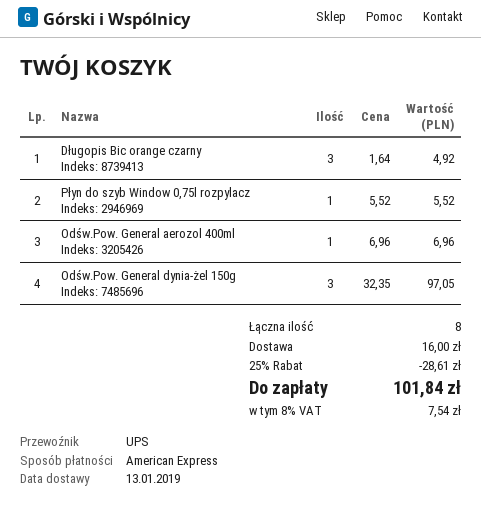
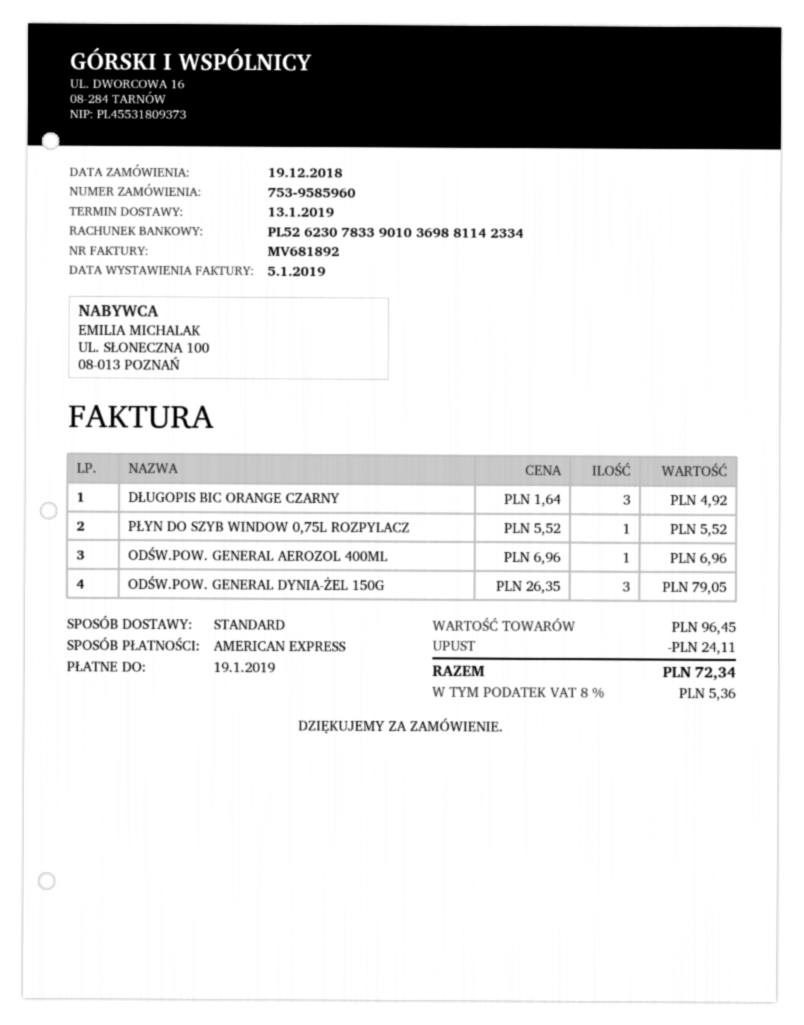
shipping method: UPS -> standard
Odśw.Pow. General dynia-żel 150g: 3 x 32.35 = 97.05 -> 3 x 26.35 = 79.05
discount: 28.61 -> 24.11
shipping: 16.00 -> none
tax: 8% = 7.54 -> 8% = 5.36
total: 101.84 -> 72.34

